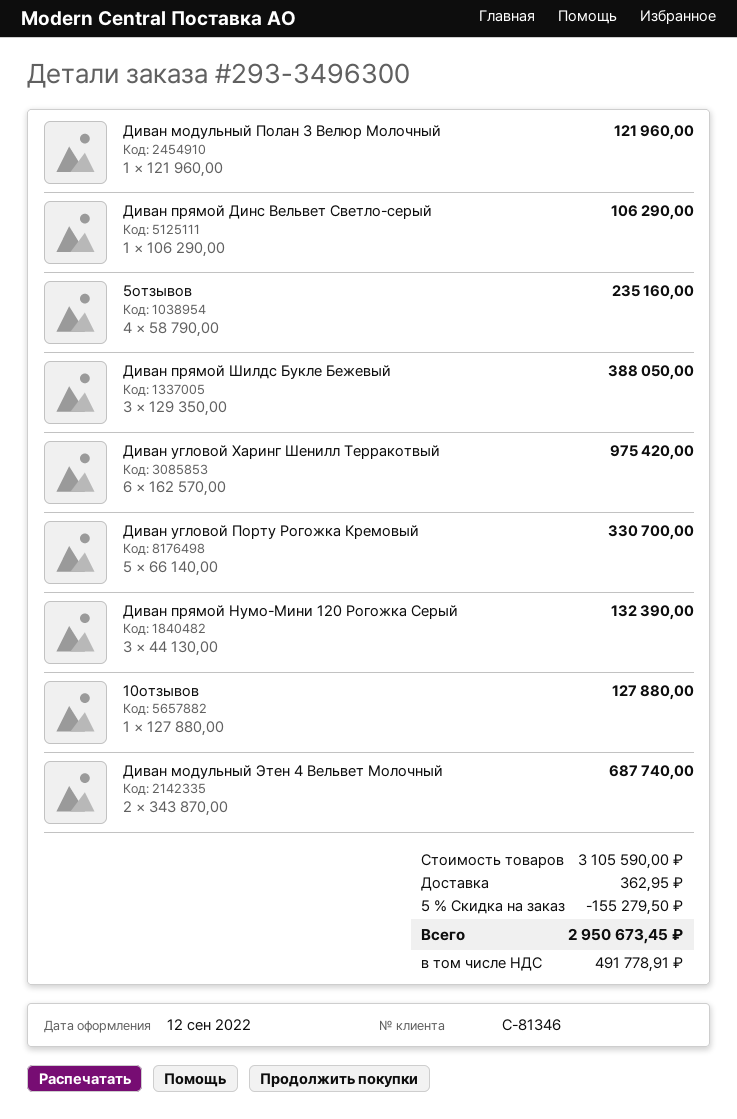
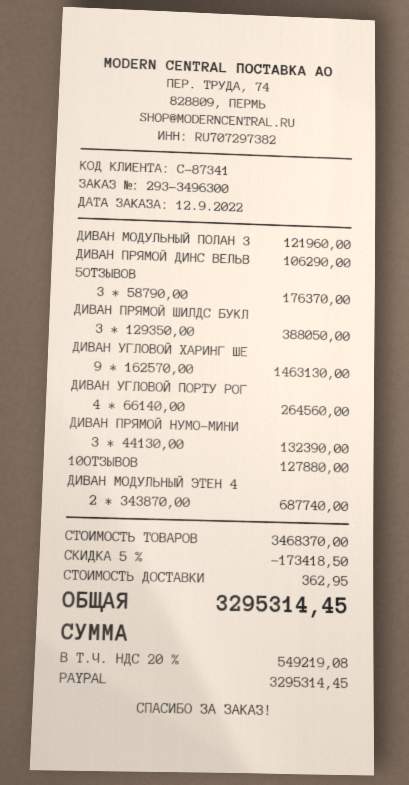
customer number: C-81346 -> C-87341
5отзывов: 4 x 58790.00 = 235160.00 -> 3 x 58790.00 = 176370.00
Диван угловой Харинг Шенилл Терракотвый: 6 x 162570.00 = 975420.00 -> 9 x 162570.00 = 1463130.00
Диван угловой Порту Рогожка Кремовый: 5 x 66140.00 = 330700.00 -> 4 x 66140.00 = 264560.00
subtotal: 3105590.00 -> 3468370.00
discount: 5% = 155279.50 -> 5% = 173418.50
tax: 491778.91 -> 549219.08
total: 2950673.45 -> 3295314.45

